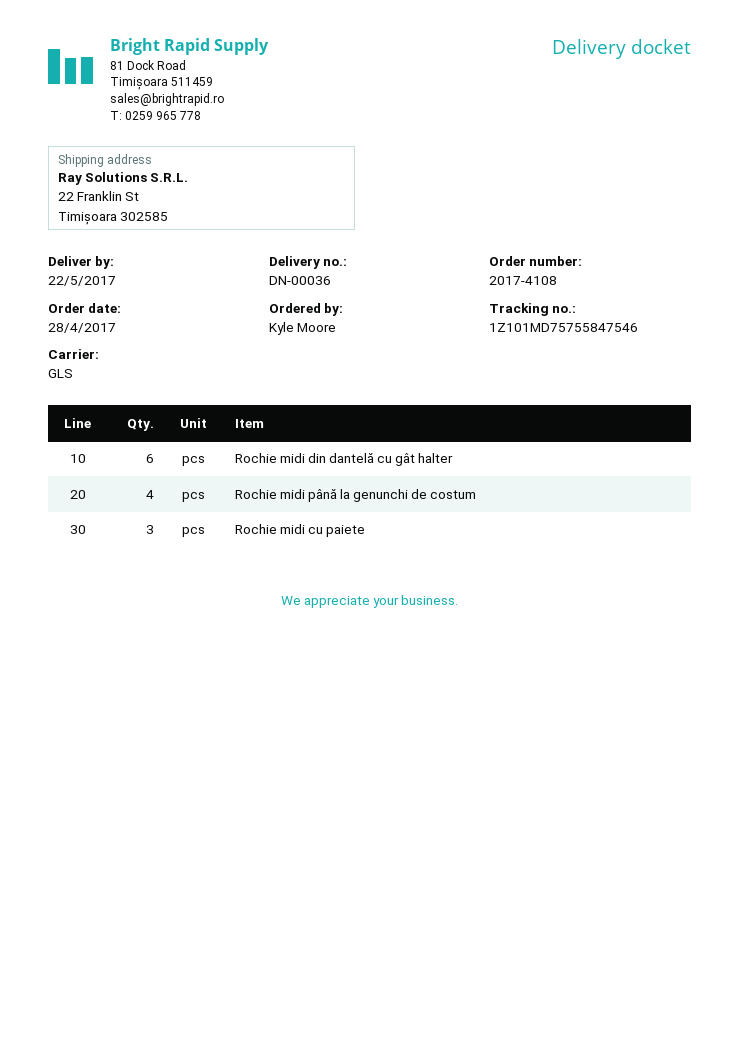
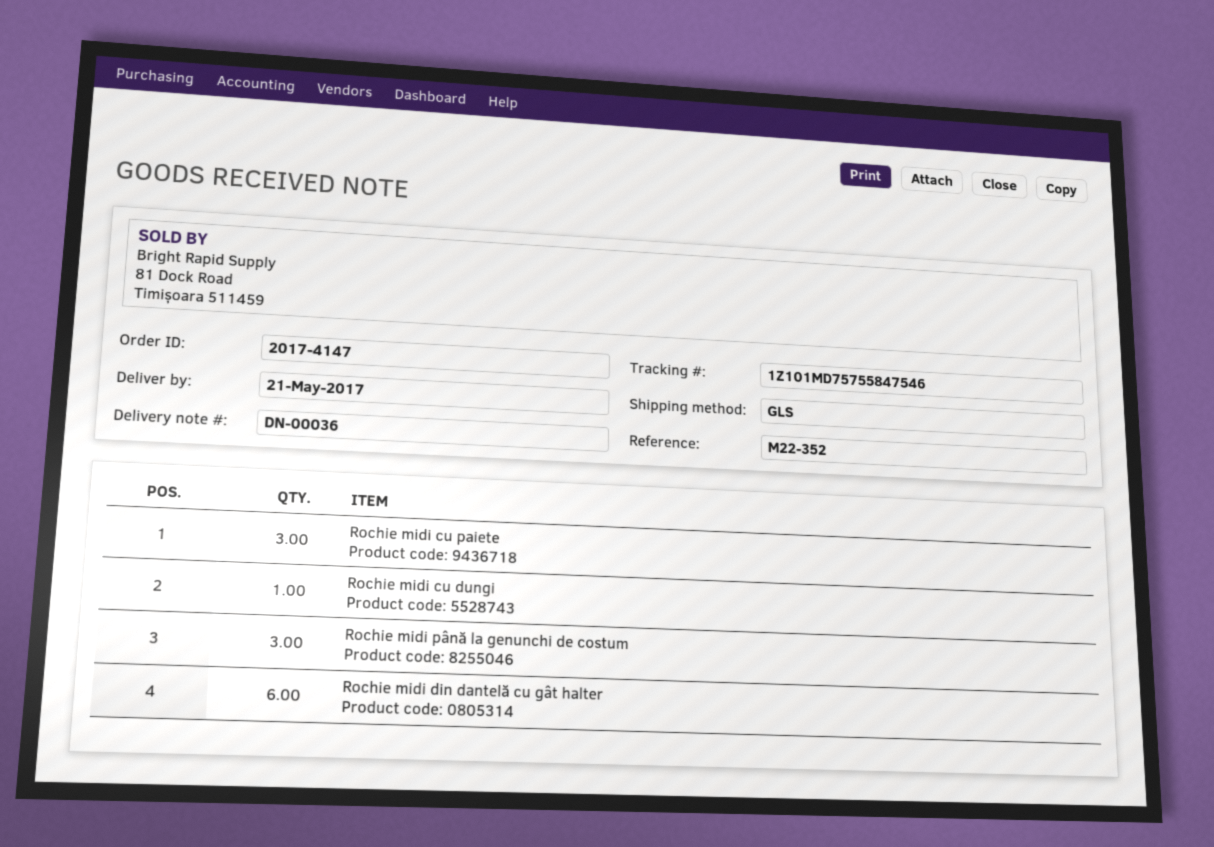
order number: 2017-4108 -> 2017-4147
delivery date: 2017-05-22 -> 2017-05-21
Rochie midi până la genunchi de costum: 4 -> 3
Rochie midi cu dungi: none -> 1

